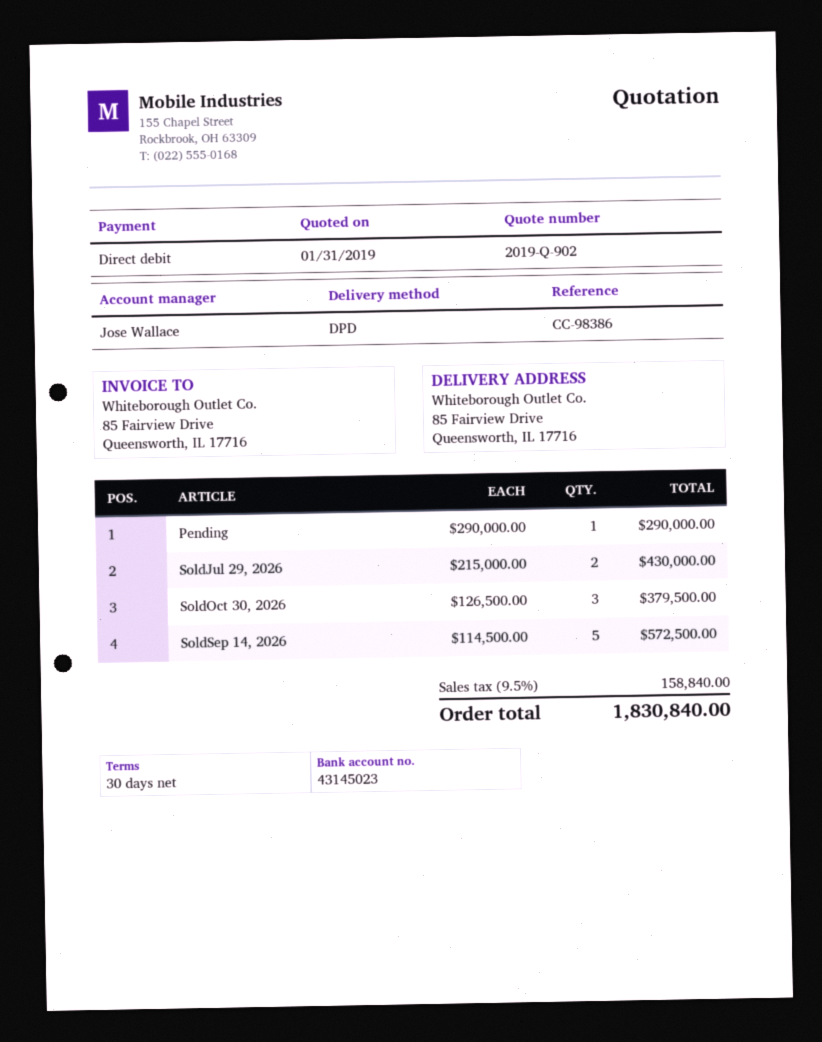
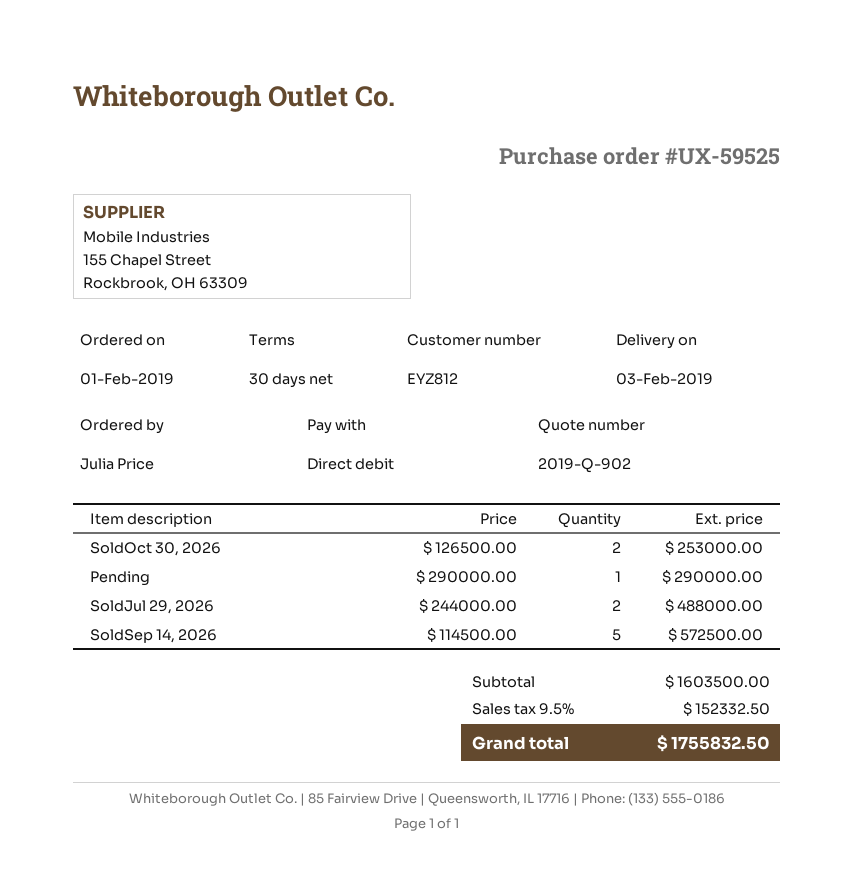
SoldJul 29, 2026: 2 x 215000.00 = 430000.00 -> 2 x 244000.00 = 488000.00
SoldOct 30, 2026: 3 x 126500.00 = 379500.00 -> 2 x 126500.00 = 253000.00
tax: 9.5% = 158840.00 -> 9.5% = 152332.50
total: 1830840.00 -> 1755832.50

